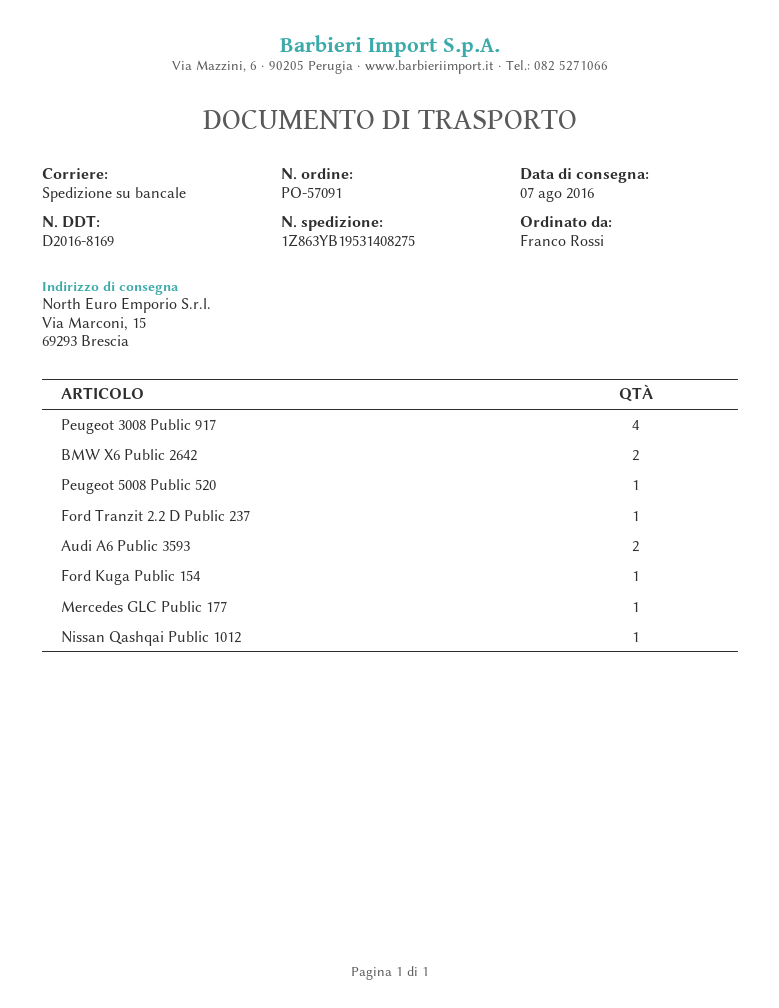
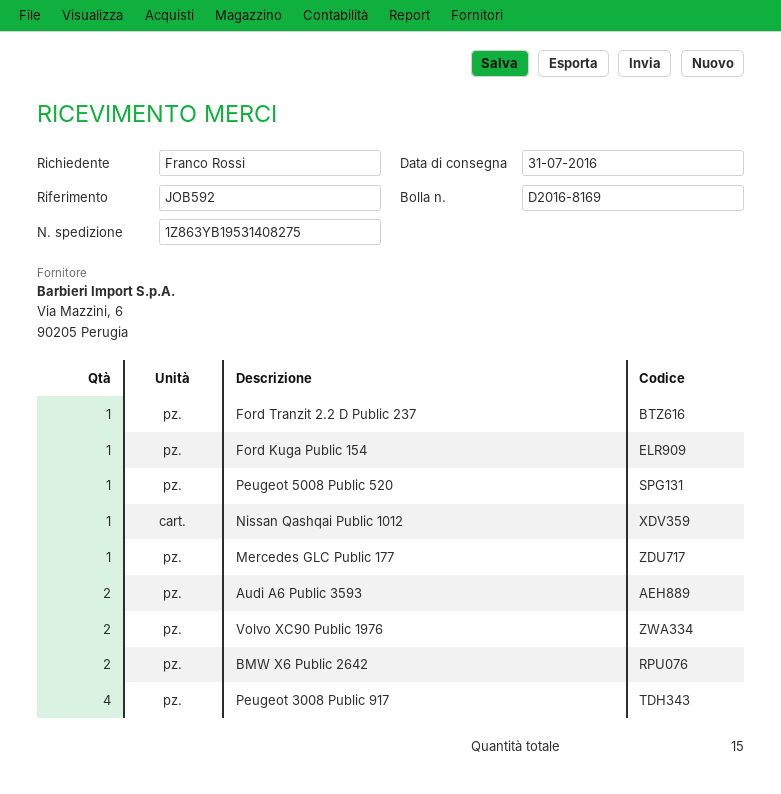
delivery date: 2016-08-07 -> 2016-07-31
Volvo XC90 Public 1976: none -> 2

